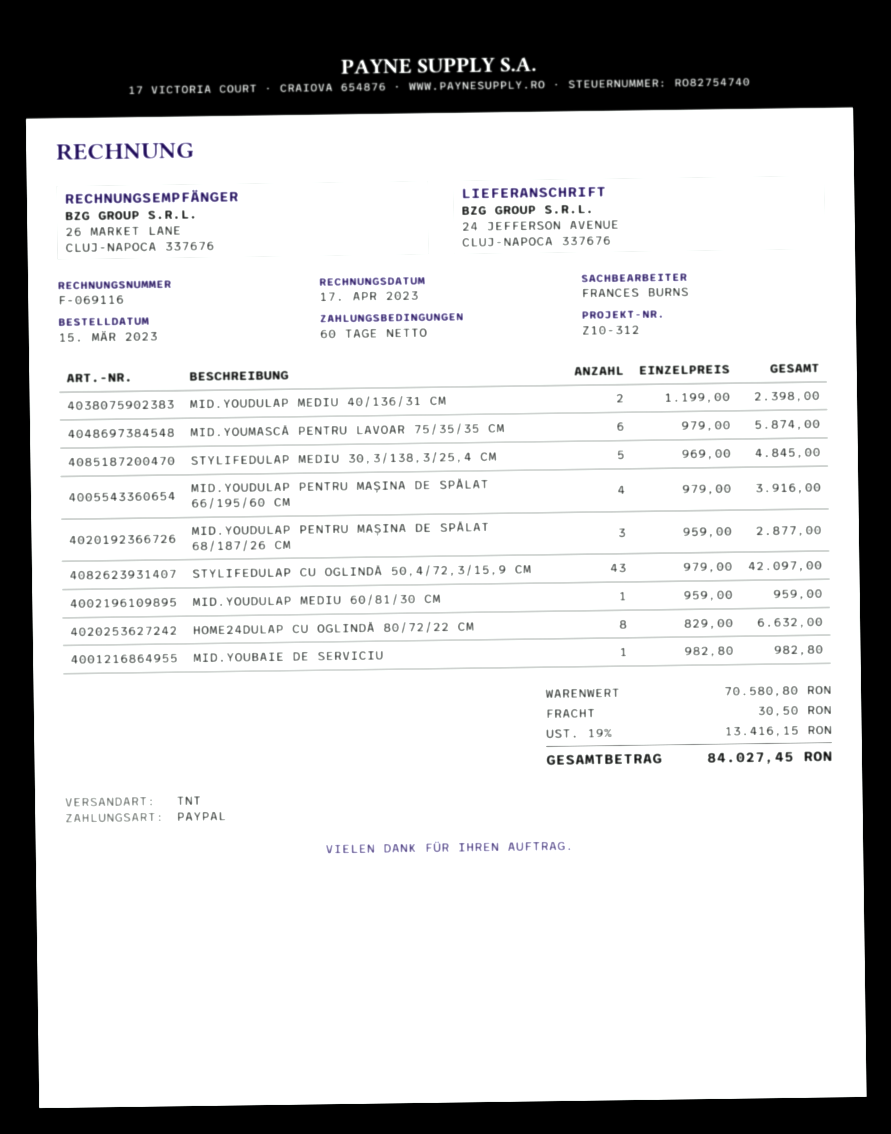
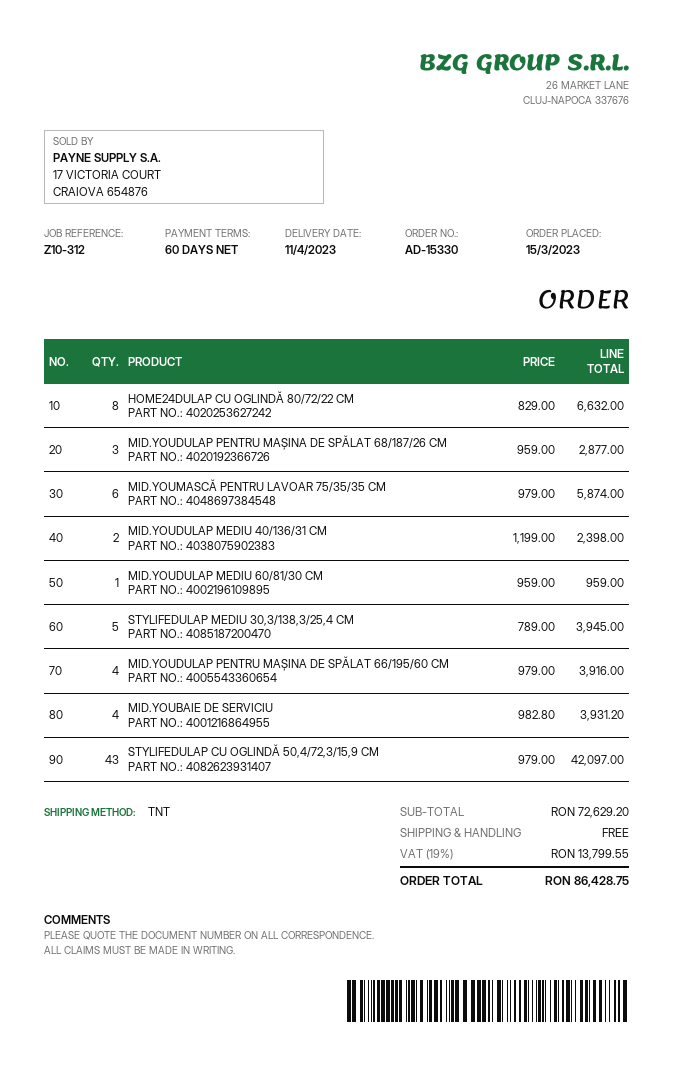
STYLIFEDULAP MEDIU 30,3/138,3/25,4 CM: 5 x 969.00 = 4845.00 -> 5 x 789.00 = 3945.00
MID.YOUBAIE DE SERVICIU: 1 x 982.80 = 982.80 -> 4 x 982.80 = 3931.20
subtotal: 70580.80 -> 72629.20
shipping: 30.50 -> 0.00
tax: 19% = 13416.15 -> 19% = 13799.55
total: 84027.45 -> 86428.75

